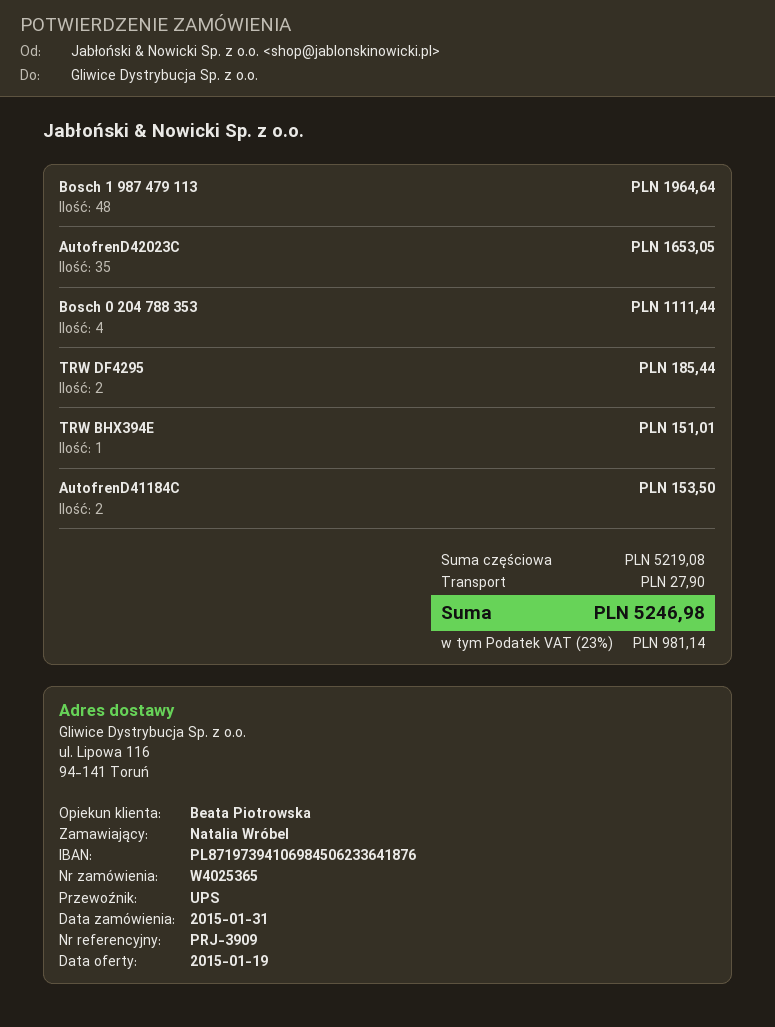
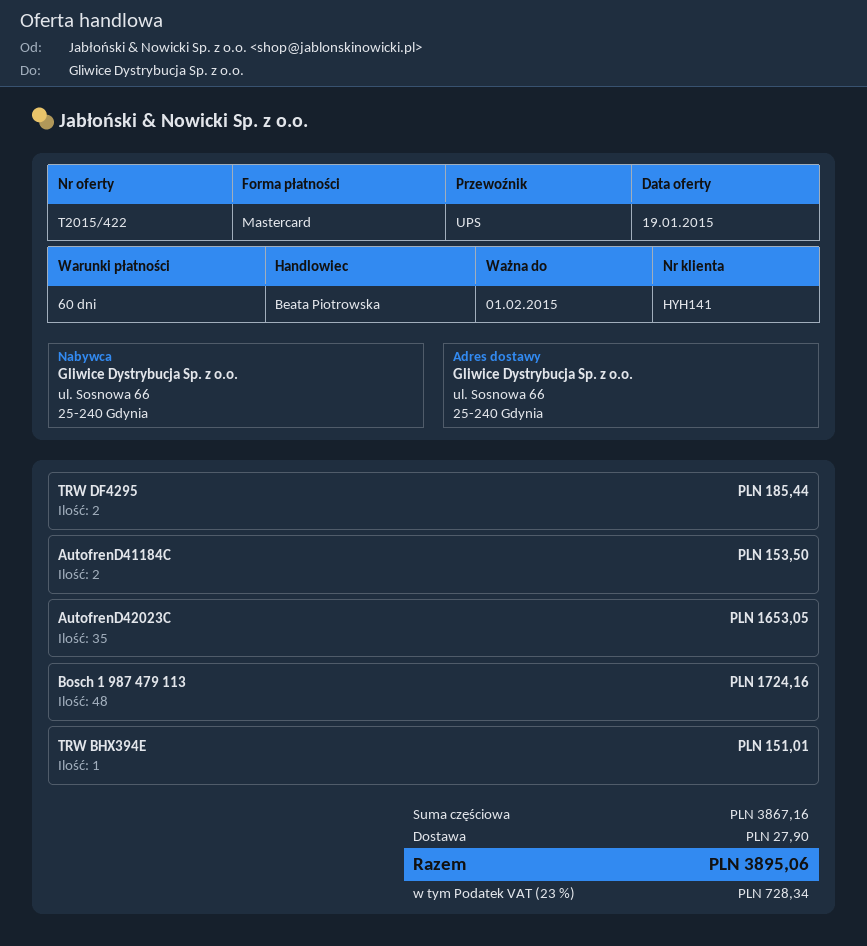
ship to: ul. Lipowa 116, 94-141 Toruń -> ul. Sosnowa 66, 25-240 Gdynia
Bosch 1 987 479 113: 48 for 1964.64 -> 48 for 1724.16
Bosch 0 204 788 353: 4 for 1111.44 -> none
subtotal: 5219.08 -> 3867.16
tax: 23% = 981.14 -> 23% = 728.34
total: 5246.98 -> 3895.06

